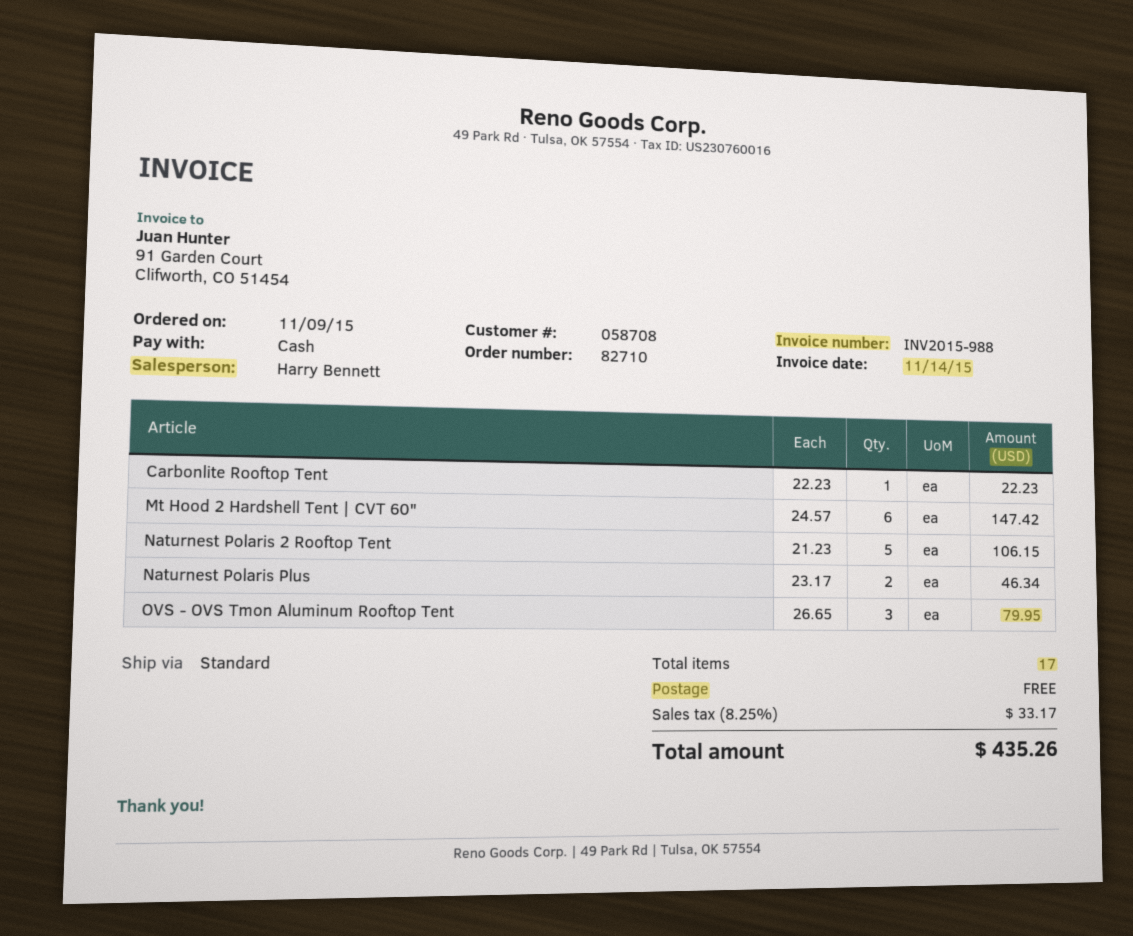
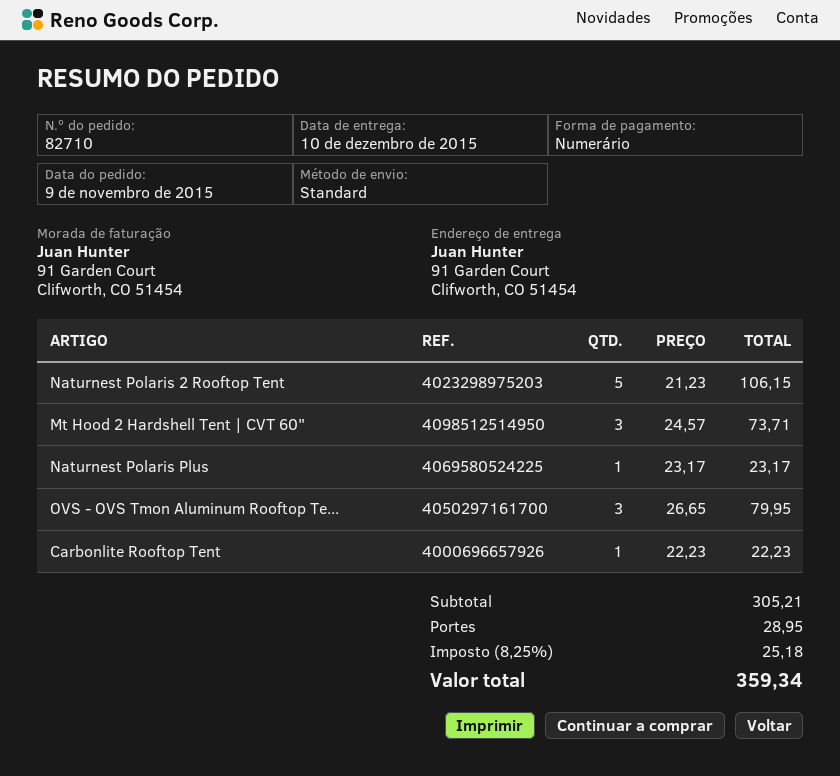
Mt Hood 2 Hardshell Tent | CVT 60": 6 x 24.57 = 147.42 -> 3 x 24.57 = 73.71
Naturnest Polaris Plus: 2 x 23.17 = 46.34 -> 1 x 23.17 = 23.17
shipping: 0.00 -> 28.95
tax: 8.25% = 33.17 -> 8.25% = 25.18
total: 435.26 -> 359.34

